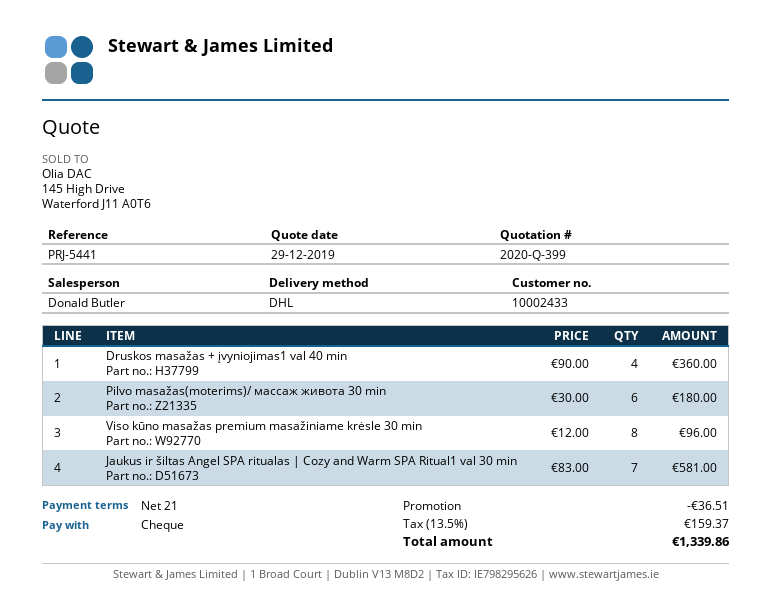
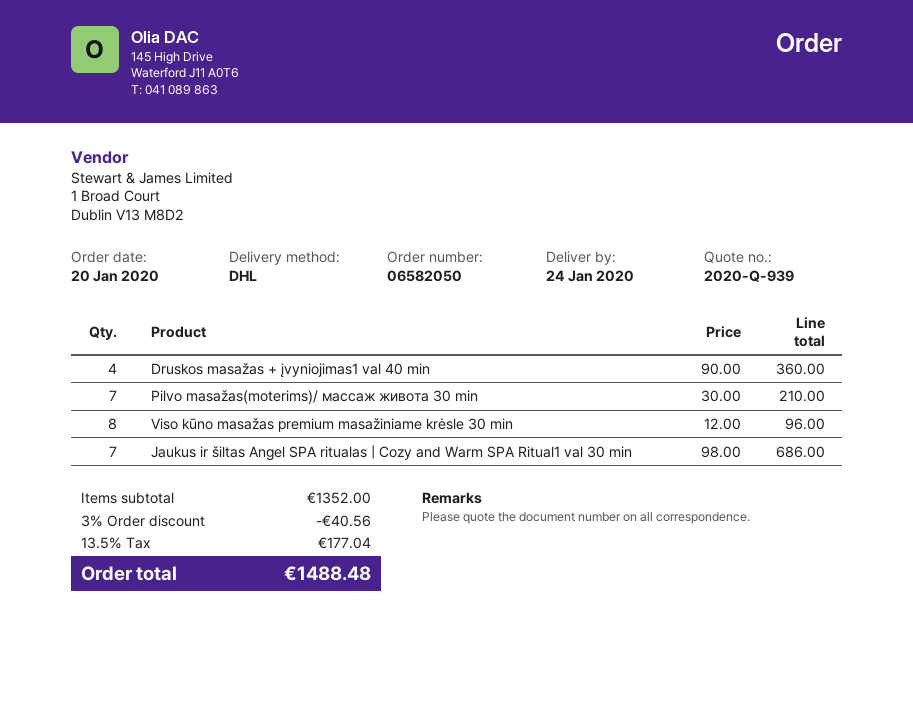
quote number: 2020-Q-399 -> 2020-Q-939
Pilvo masažas(moterims)/ массаж живота 30 min: 6 x 30.00 = 180.00 -> 7 x 30.00 = 210.00
Jaukus ir šiltas Angel SPA ritualas | Cozy and Warm SPA Ritual1 val 30 min: 7 x 83.00 = 581.00 -> 7 x 98.00 = 686.00
discount: 36.51 -> 40.56
tax: 13.5% = 159.37 -> 13.5% = 177.04
total: 1339.86 -> 1488.48

